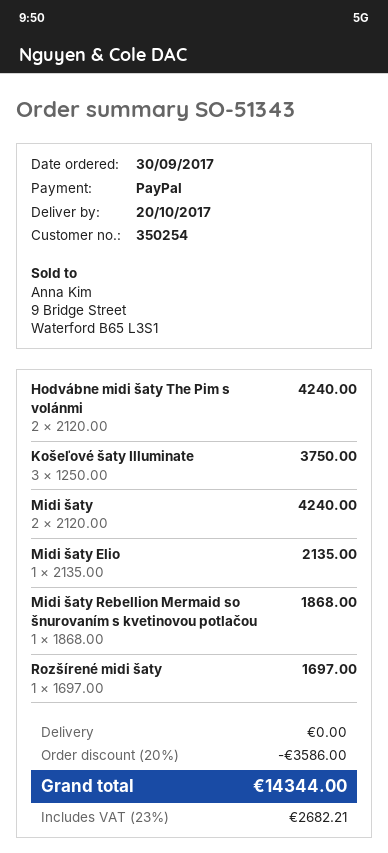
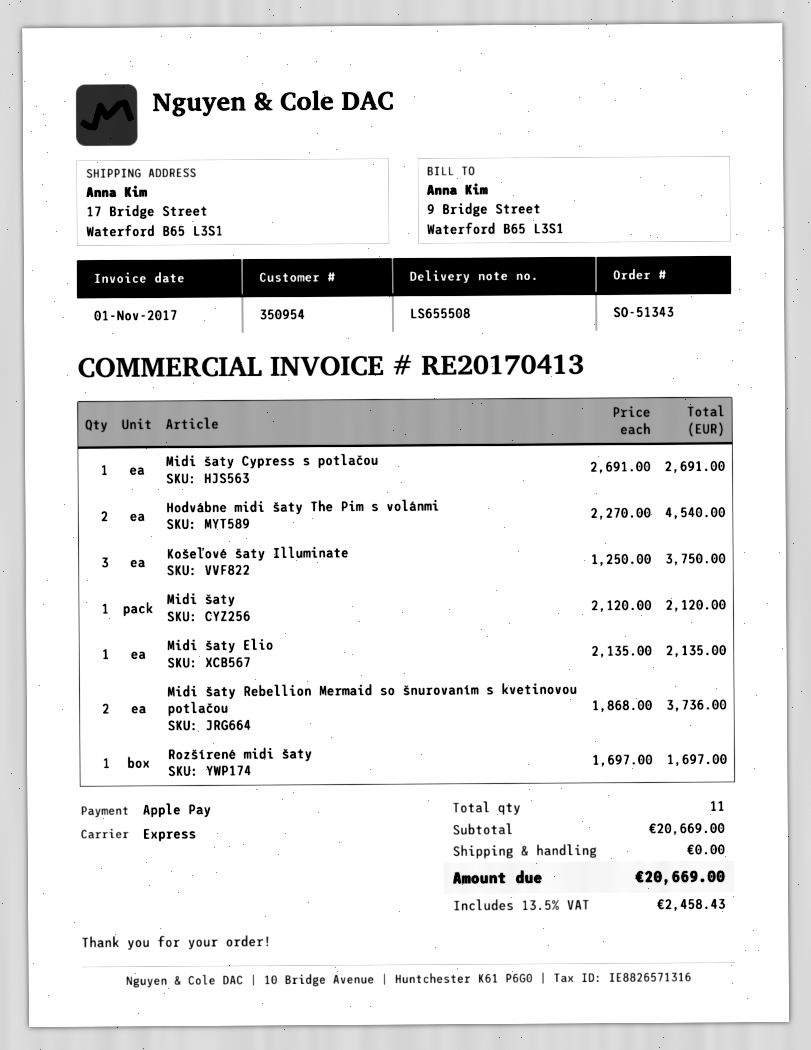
customer number: 350254 -> 350954
payment method: PayPal -> Apple Pay
Hodvábne midi šaty The Pim s volánmi: 2 x 2120.00 = 4240.00 -> 2 x 2270.00 = 4540.00
Midi šaty: 2 x 2120.00 = 4240.00 -> 1 x 2120.00 = 2120.00
Midi šaty Rebellion Mermaid so šnurovaním s kvetinovou potlačou: 1 x 1868.00 = 1868.00 -> 2 x 1868.00 = 3736.00
Midi šaty Cypress s potlačou: none -> 1 x 2691.00 = 2691.00
discount: 20% = 3586.00 -> none
tax: 23% = 2682.21 -> 13.5% = 2458.43
total: 14344.00 -> 20669.00

